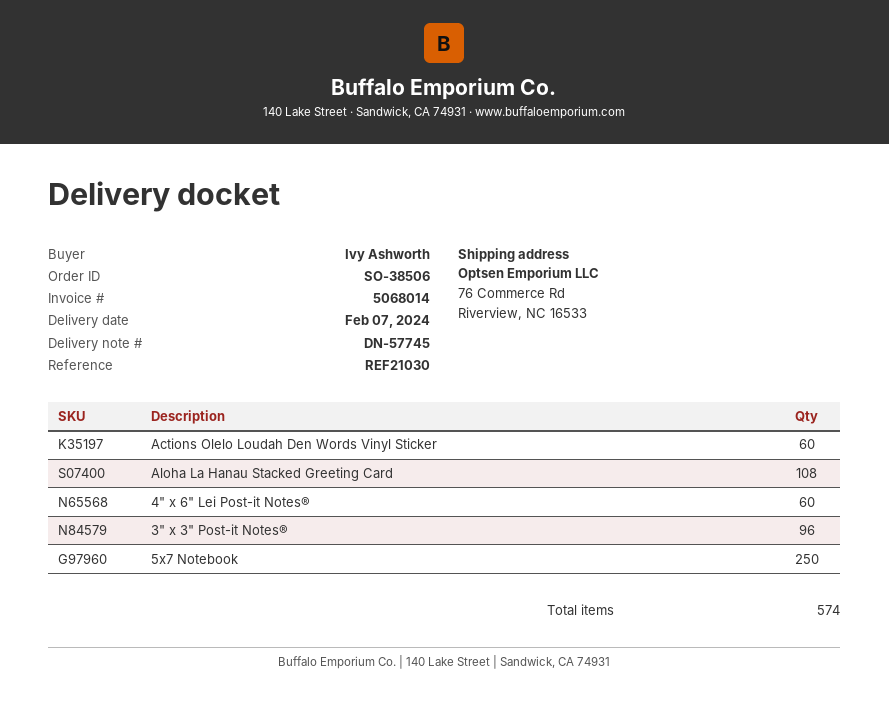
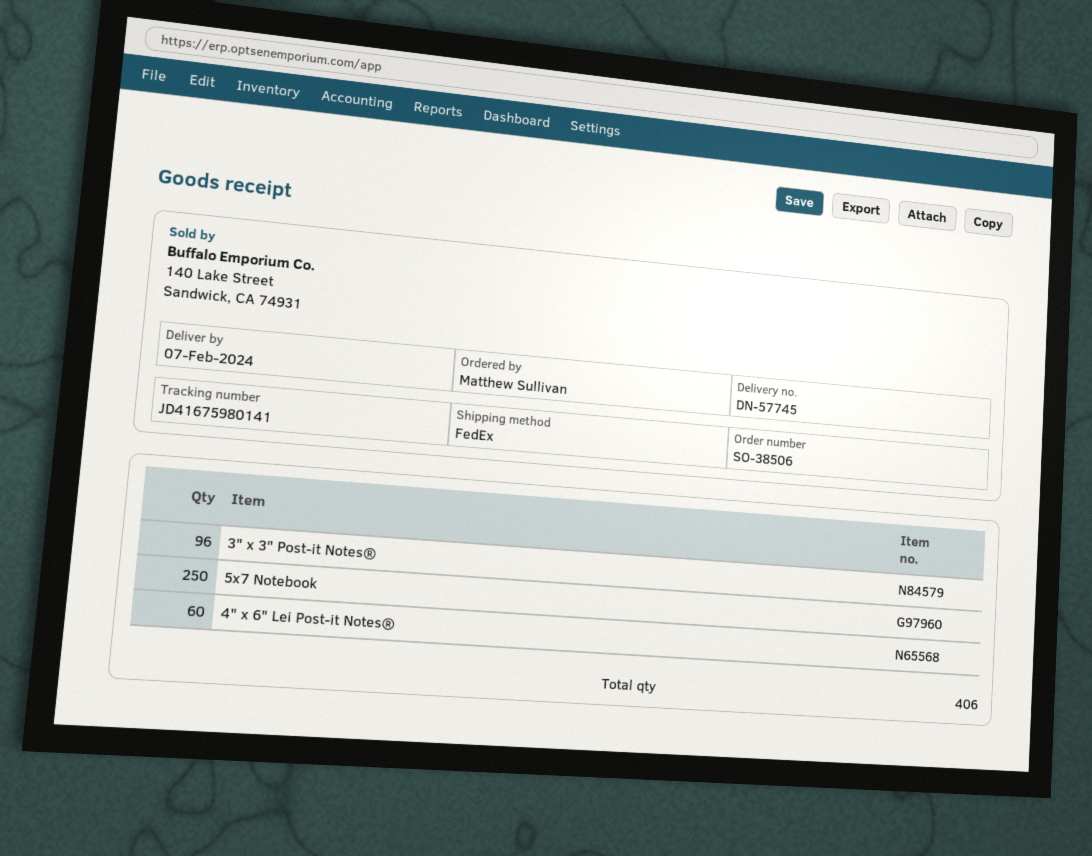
ordered by: Ivy Ashworth -> Matthew Sullivan
Actions Olelo Loudah Den Words Vinyl Sticker: 60 -> none
Aloha La Hanau Stacked Greeting Card: 108 -> none
total quantity: 574 -> 406

